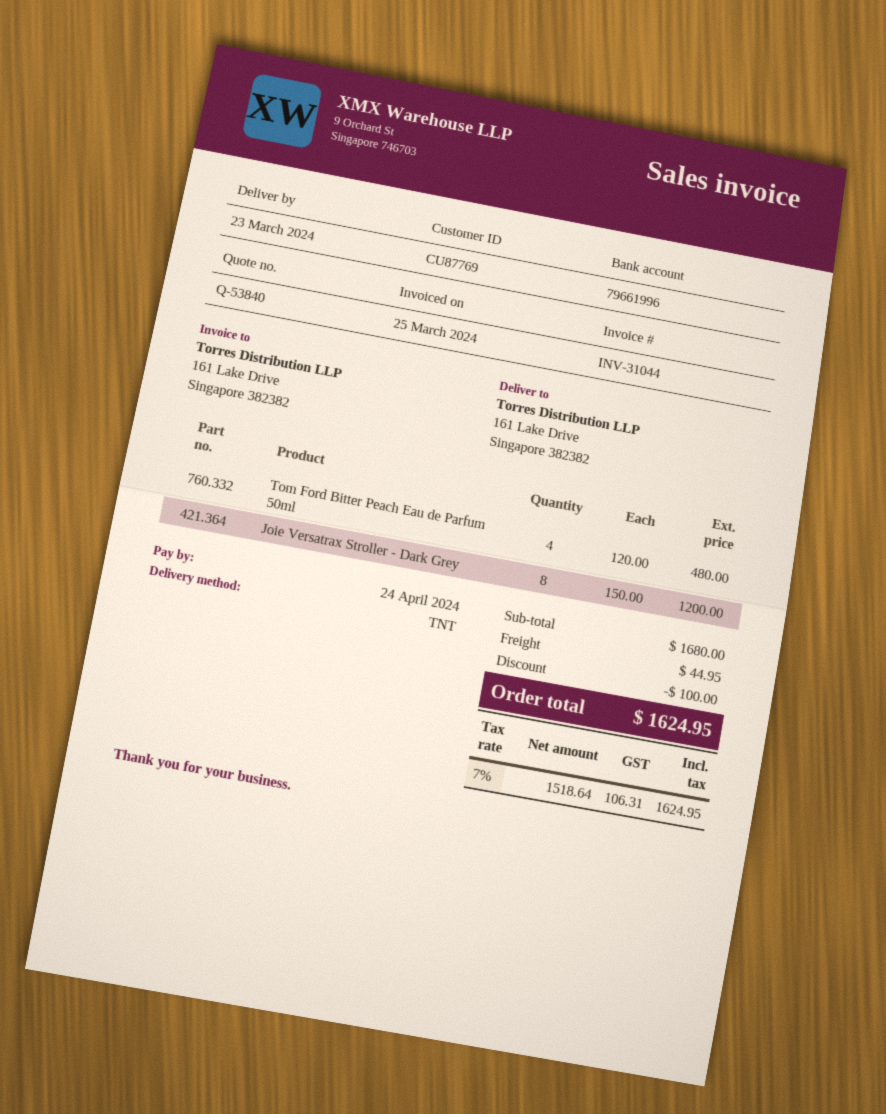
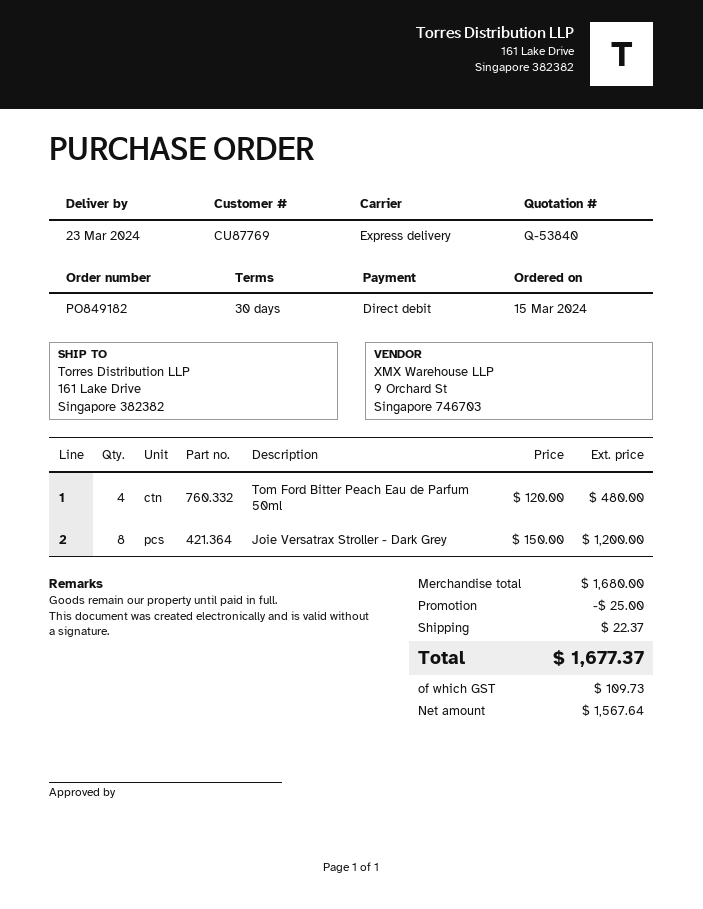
shipping method: TNT -> express
discount: 100.00 -> 25.00
shipping: 44.95 -> 22.37
net: 1518.64 -> 1567.64
tax: 106.31 -> 109.73
total: 1624.95 -> 1677.37

